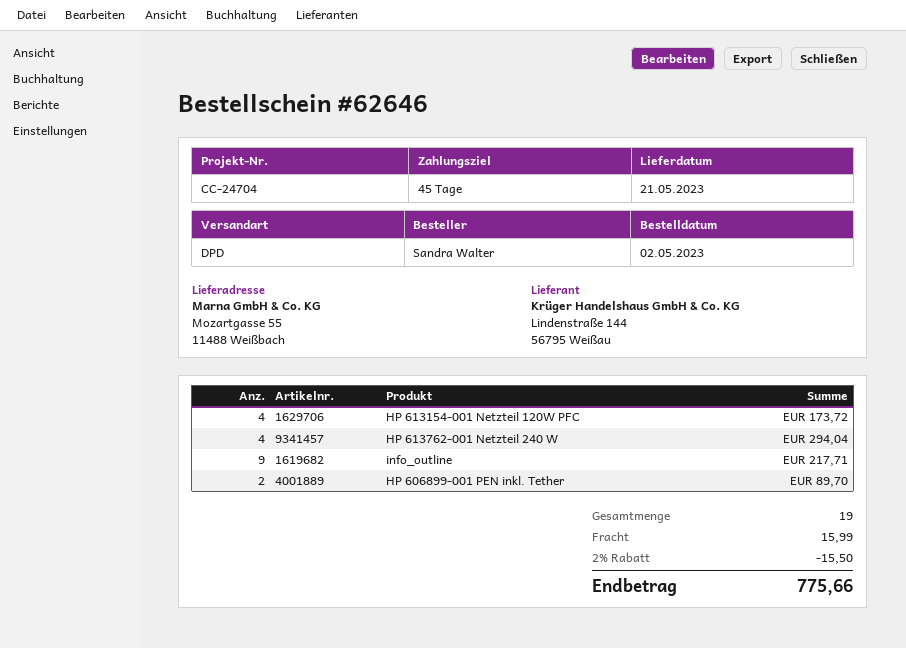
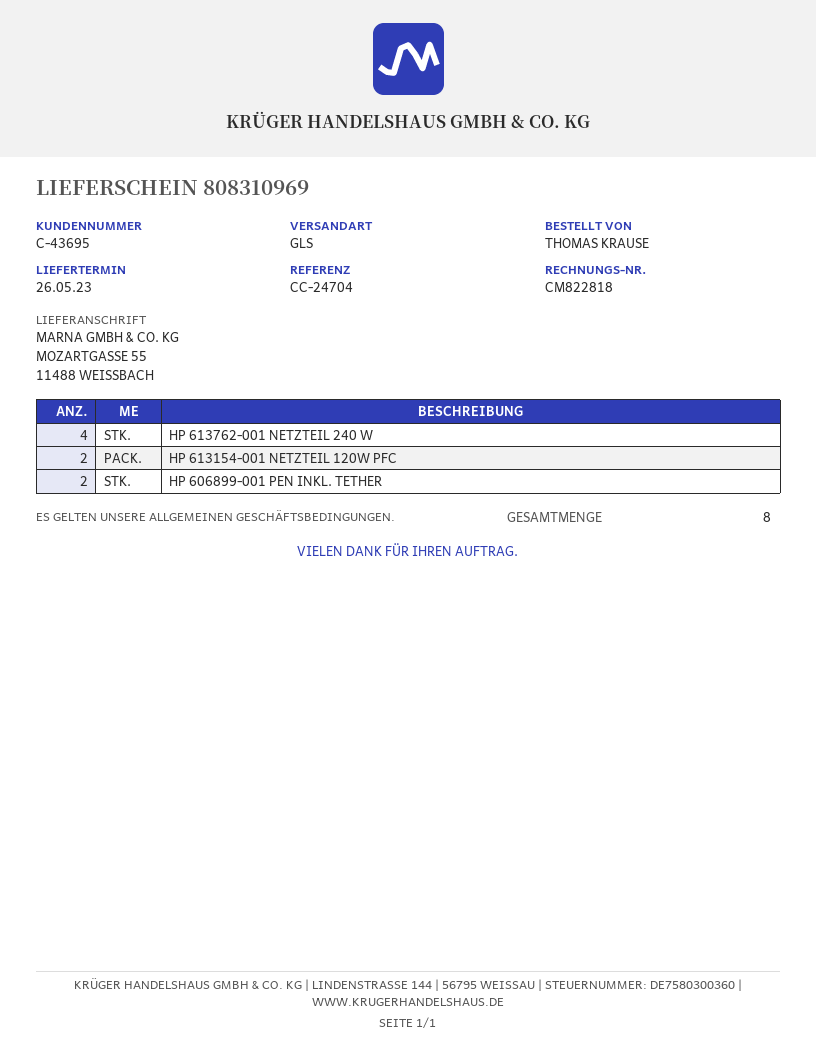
delivery date: 2023-05-21 -> 2023-05-26
ordered by: Sandra Walter -> THOMAS KRAUSE
shipping method: DPD -> GLS
HP 613154-001 Netzteil 120W PFC: 4 -> 2
info_outline: 9 -> none
total quantity: 19 -> 8

